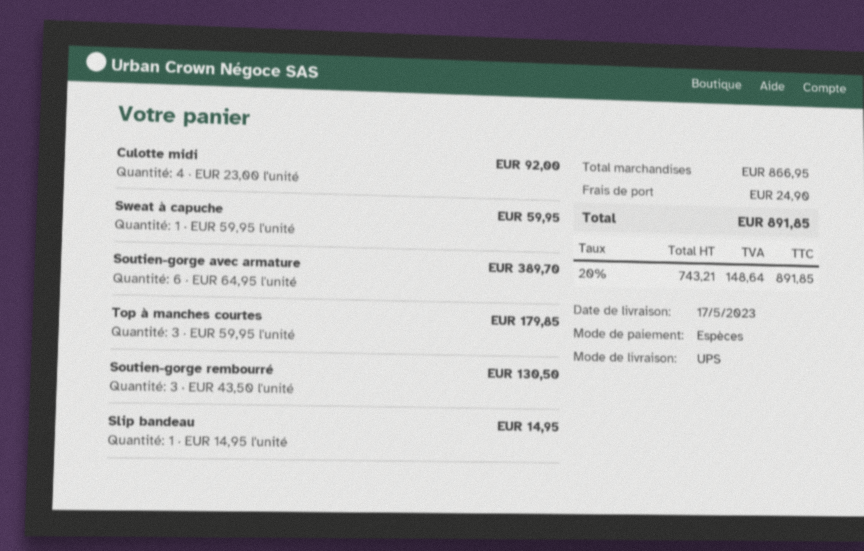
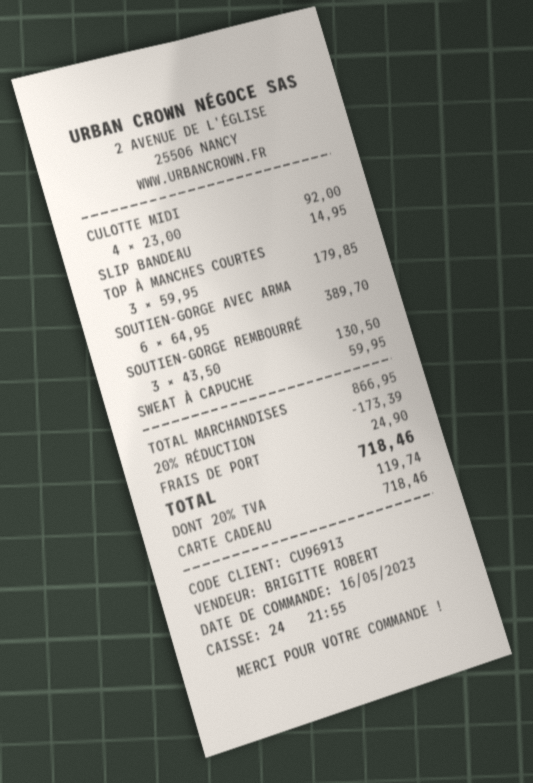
payment method: cash -> gift card
discount: none -> 20% = 173.39
tax: 20% = 148.64 -> 20% = 119.74
total: 891.85 -> 718.46

